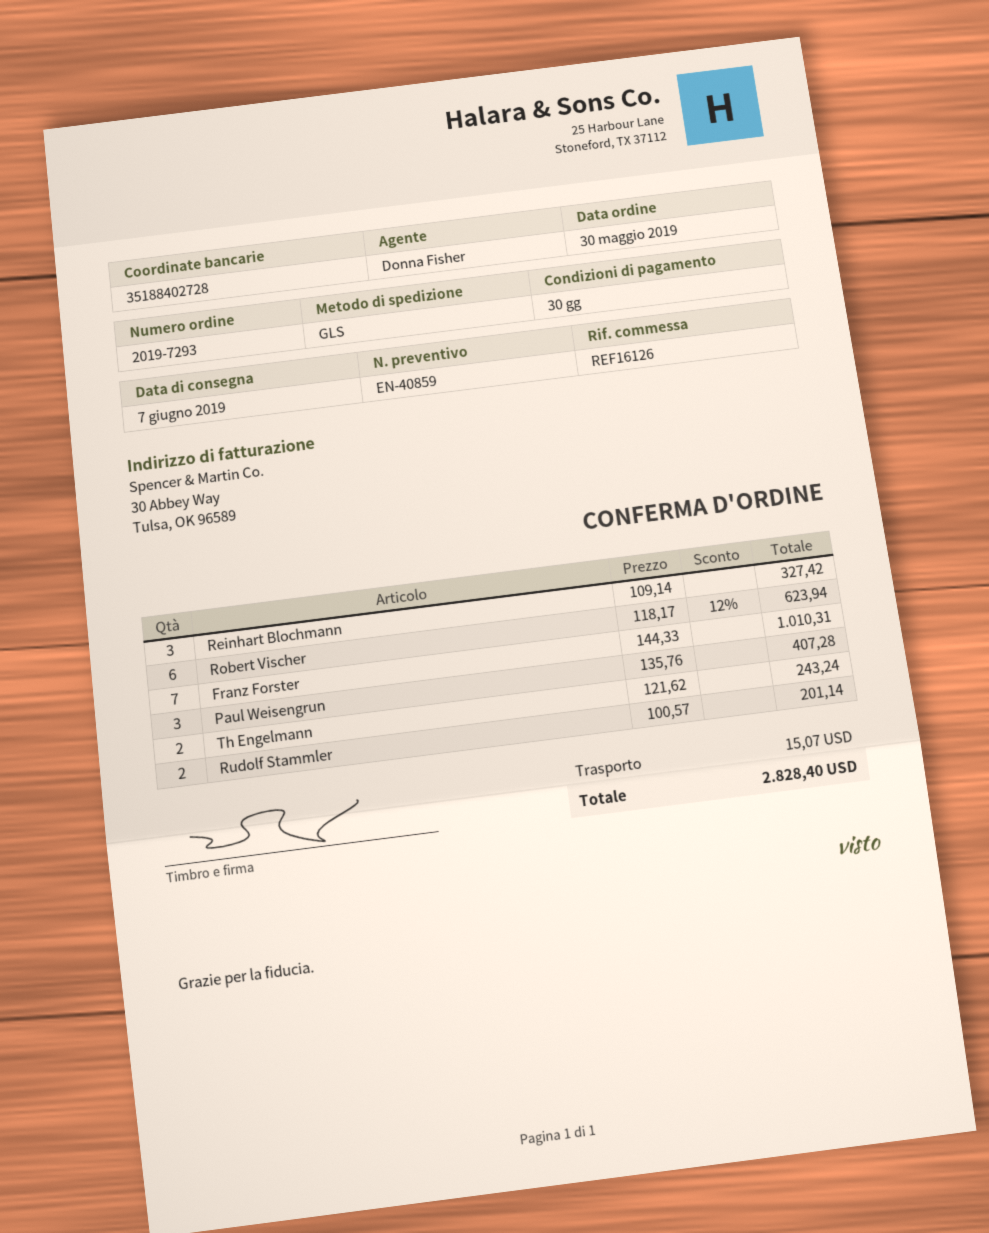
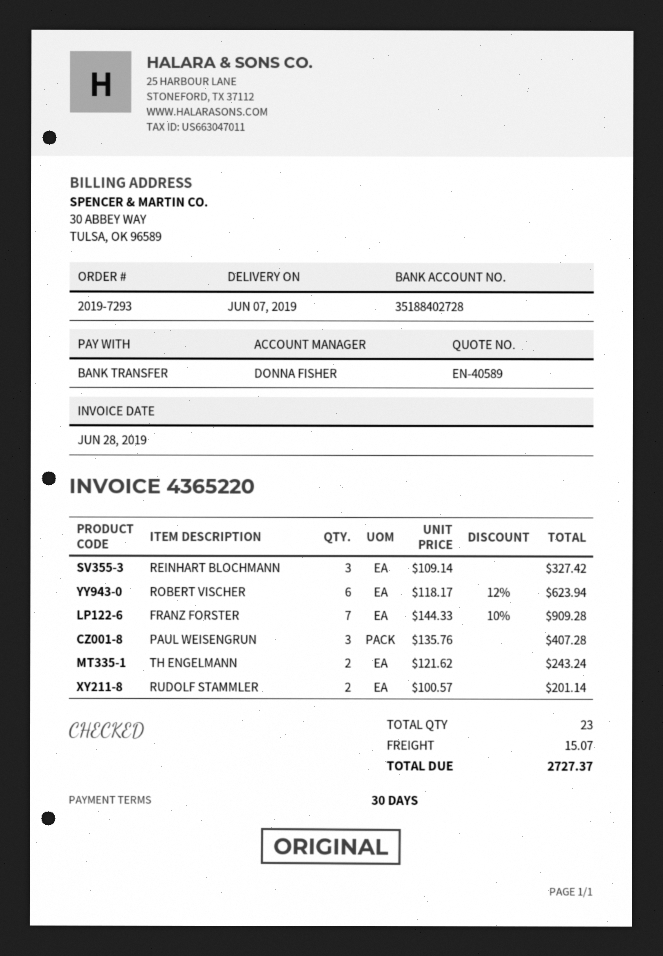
quote number: EN-40859 -> EN-40589
Franz Forster: 7 x 144.33 = 1010.31 -> 7 x 144.33 - 10% = 909.28
total: 2828.40 -> 2727.37

